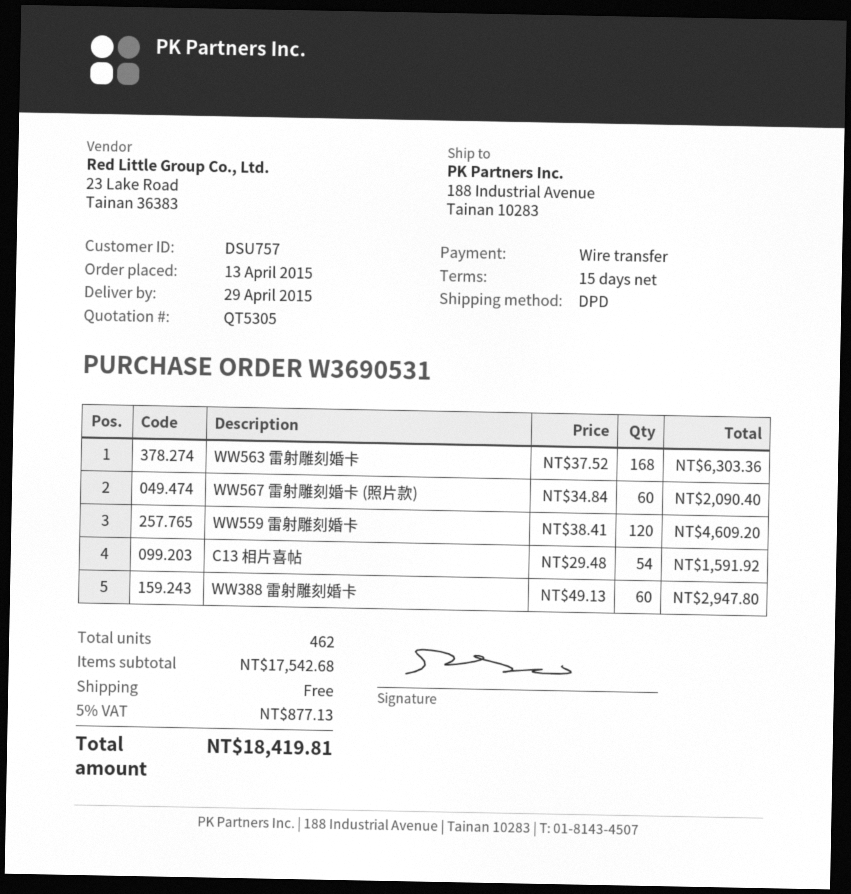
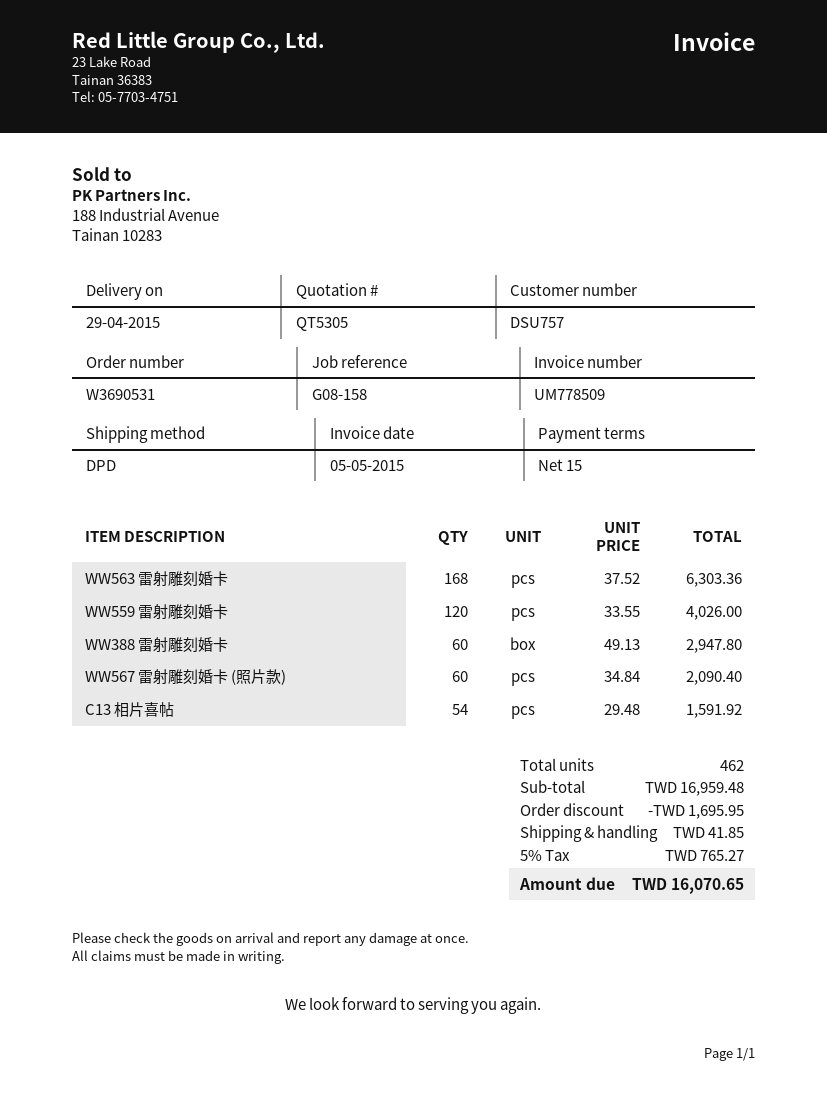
WW559 雷射雕刻婚卡: 120 x 38.41 = 4609.20 -> 120 x 33.55 = 4026.00
subtotal: 17542.68 -> 16959.48
discount: none -> 1695.95
shipping: 0.00 -> 41.85
tax: 5% = 877.13 -> 5% = 765.27
total: 18419.81 -> 16070.65

